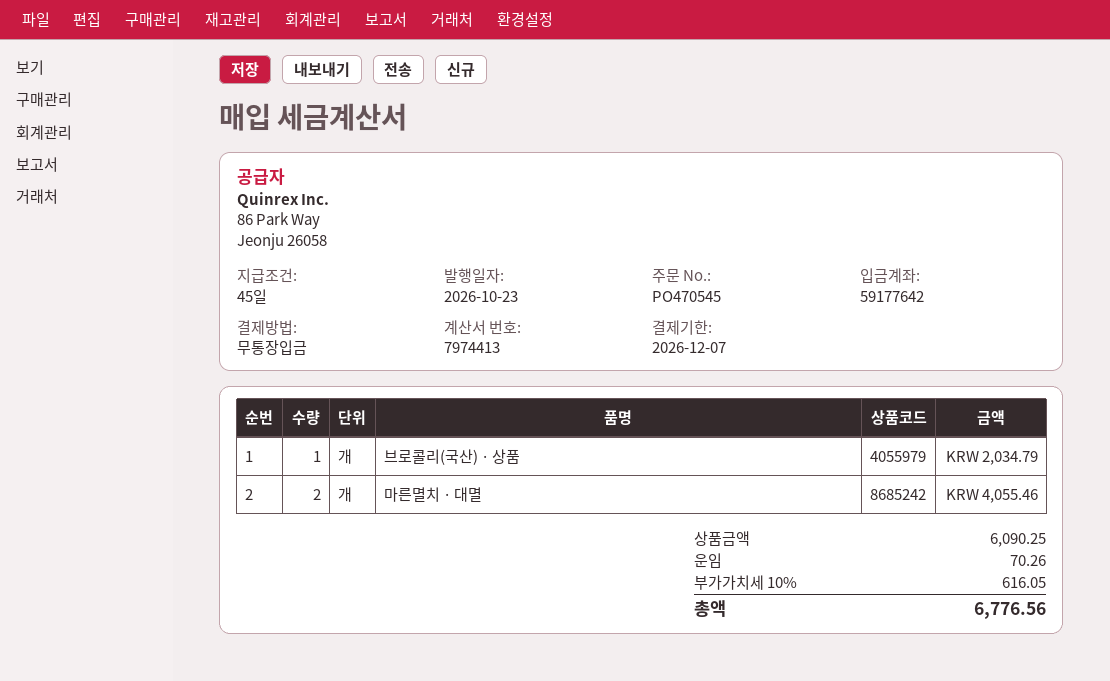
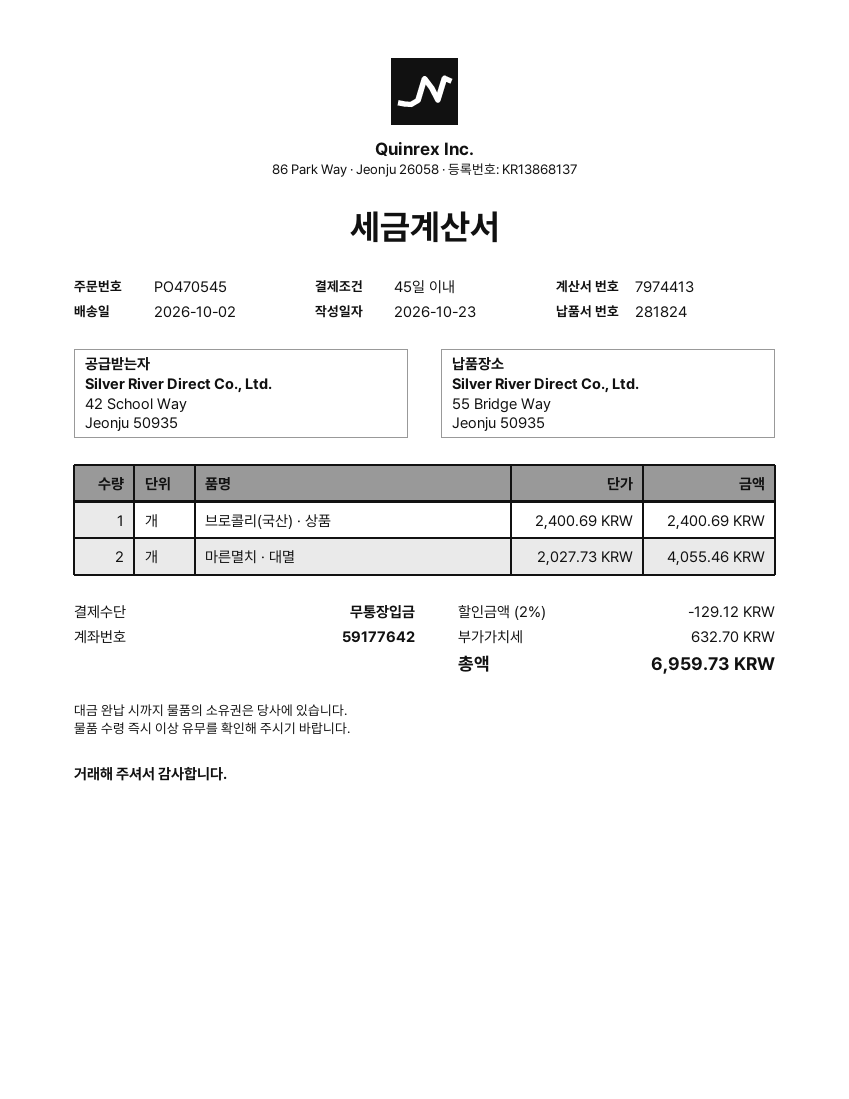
브로콜리(국산) · 상품: 1 for 2034.79 -> 1 for 2400.69
discount: none -> 2% = 129.12
shipping: 70.26 -> none
tax: 616.05 -> 632.70
total: 6776.56 -> 6959.73

